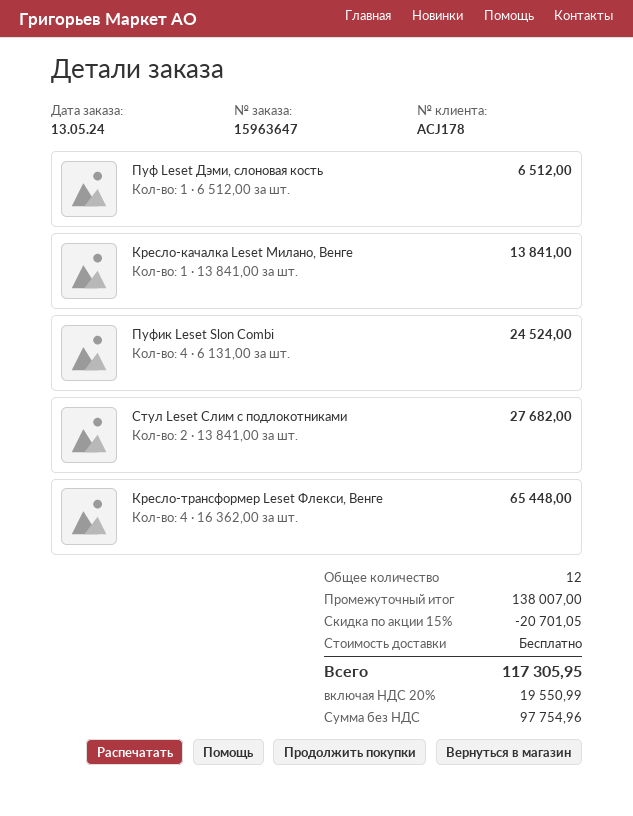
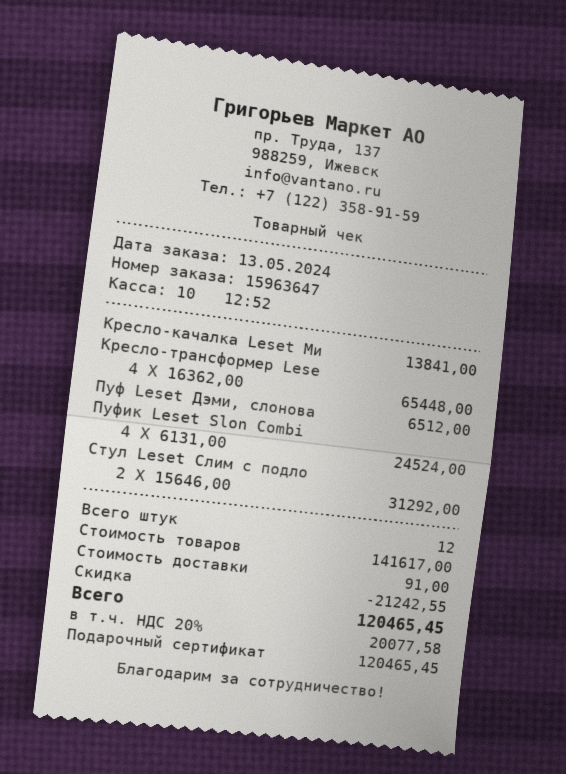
Стул Leset Слим с подлокотниками: 2 x 13841.00 = 27682.00 -> 2 x 15646.00 = 31292.00
subtotal: 138007.00 -> 141617.00
discount: 20701.05 -> 21242.55
shipping: 0.00 -> 91.00
tax: 20% = 19550.99 -> 20% = 20077.58
total: 117305.95 -> 120465.45

